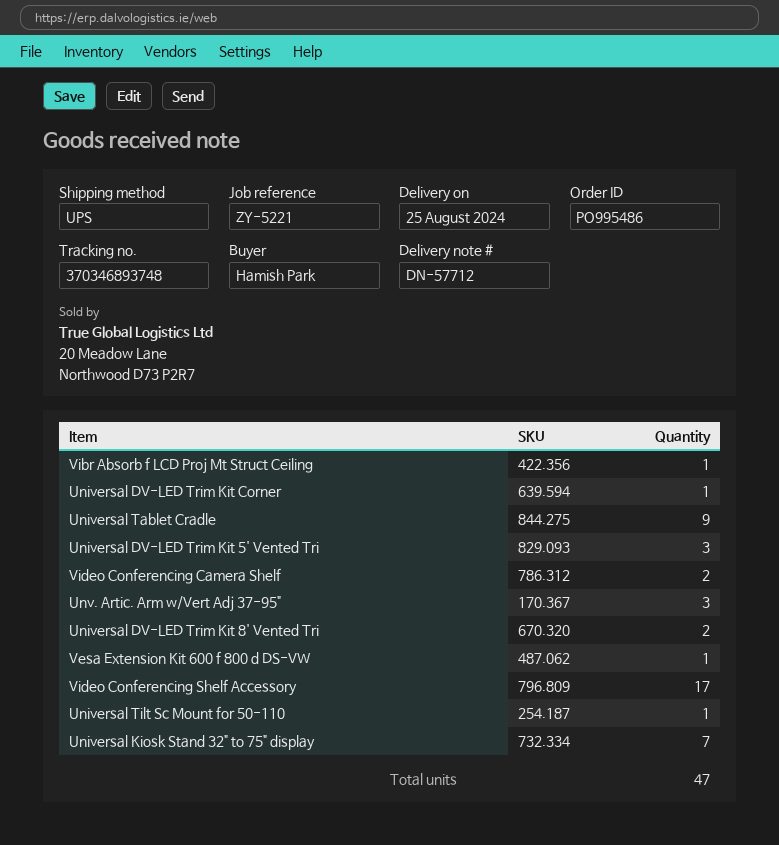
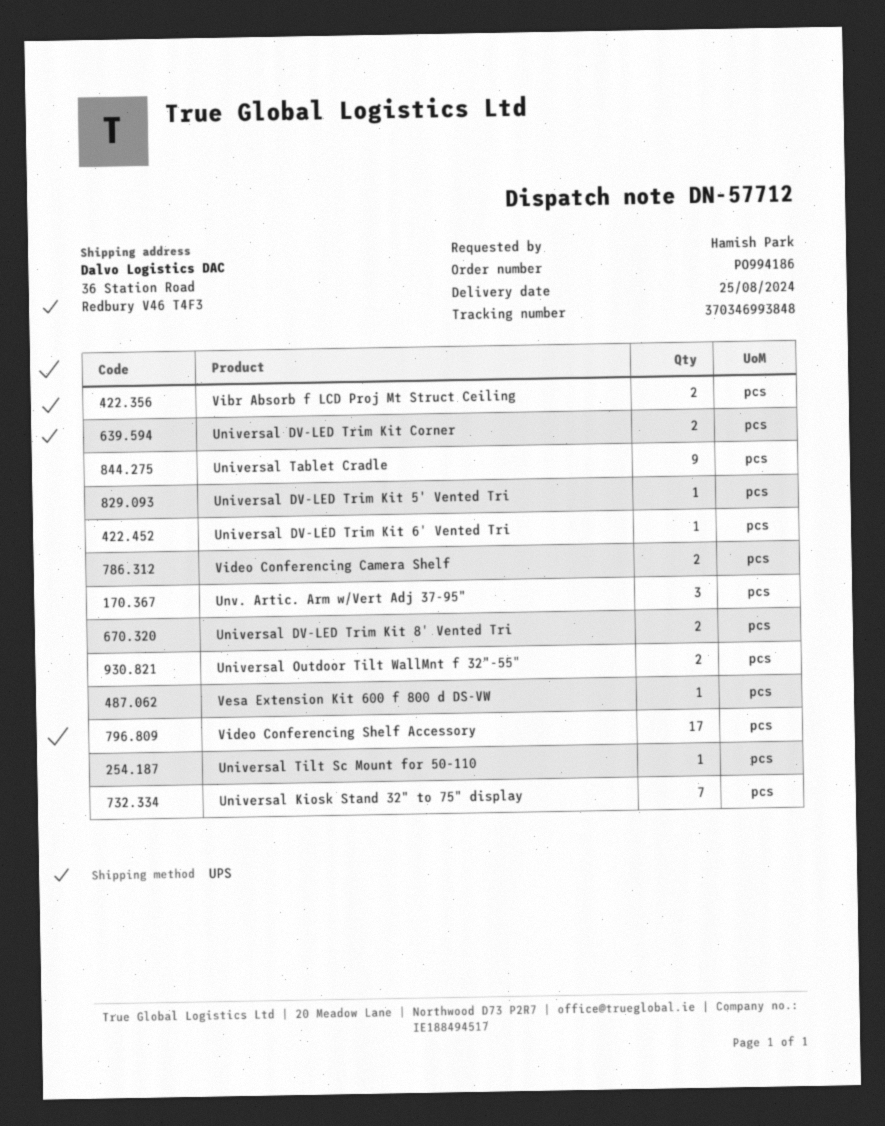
order number: PO995486 -> PO994186
tracking number: 370346893748 -> 370346993848
Vibr Absorb f LCD Proj Mt Struct Ceiling: 1 -> 2
Universal DV-LED Trim Kit Corner: 1 -> 2
Universal DV-LED Trim Kit 5' Vented Tri: 3 -> 1
Universal DV-LED Trim Kit 6' Vented Tri: none -> 1
Universal Outdoor Tilt WallMnt f 32"-55": none -> 2

